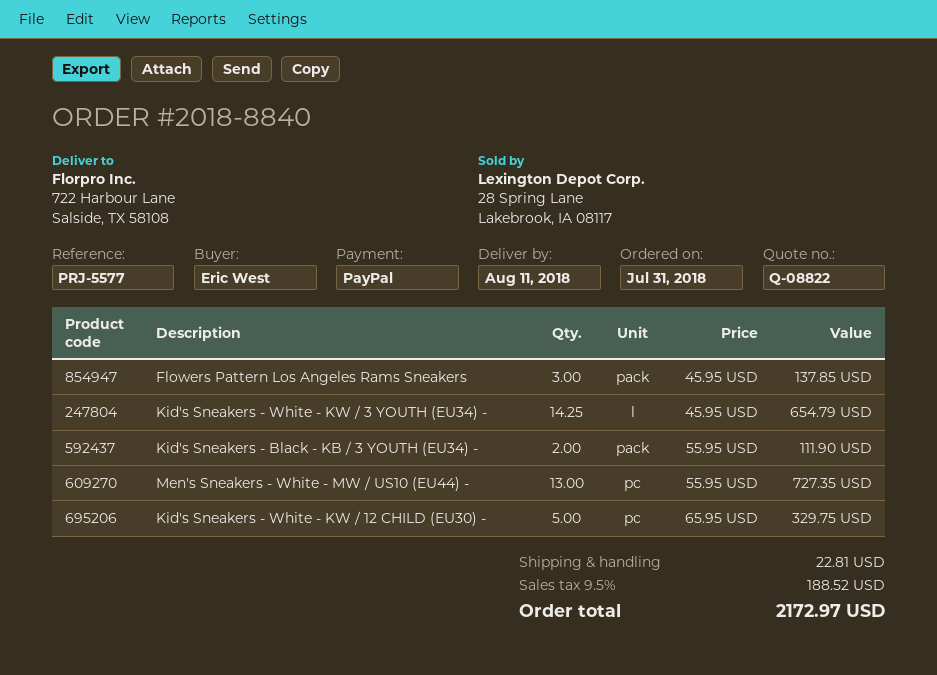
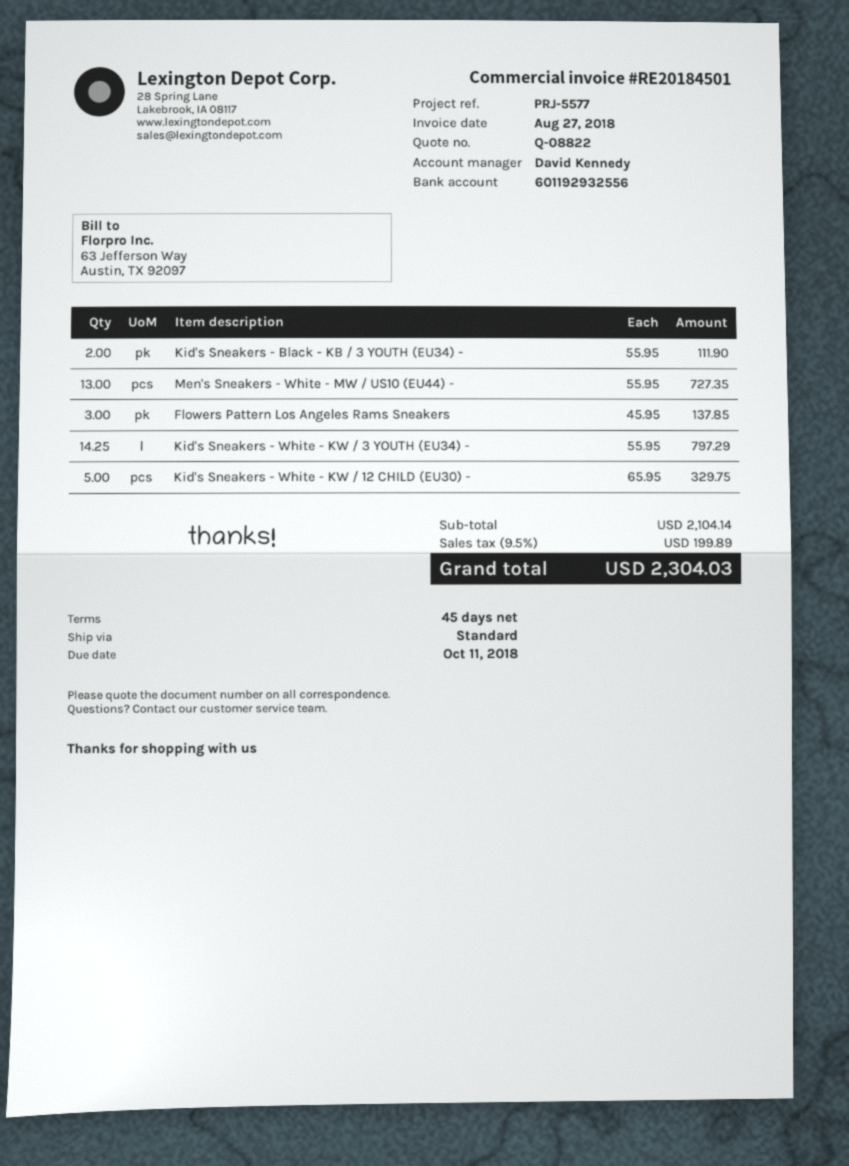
Kid's Sneakers - White - KW / 3 YOUTH (EU34) -: 14.25 x 45.95 = 654.79 -> 14.25 x 55.95 = 797.29
shipping: 22.81 -> none
tax: 9.5% = 188.52 -> 9.5% = 199.89
total: 2172.97 -> 2304.03

